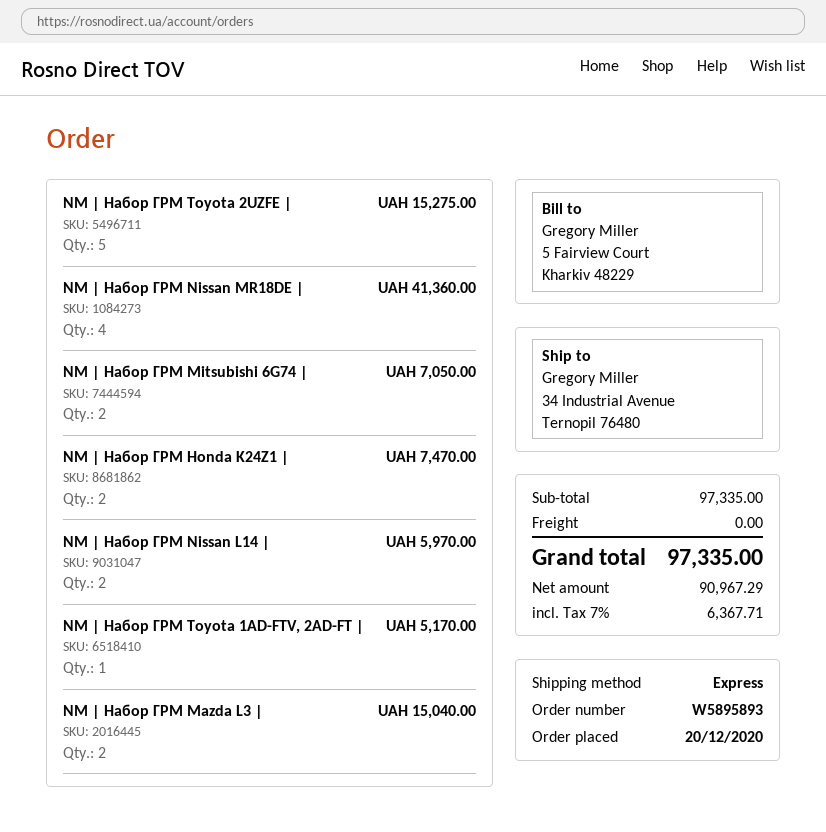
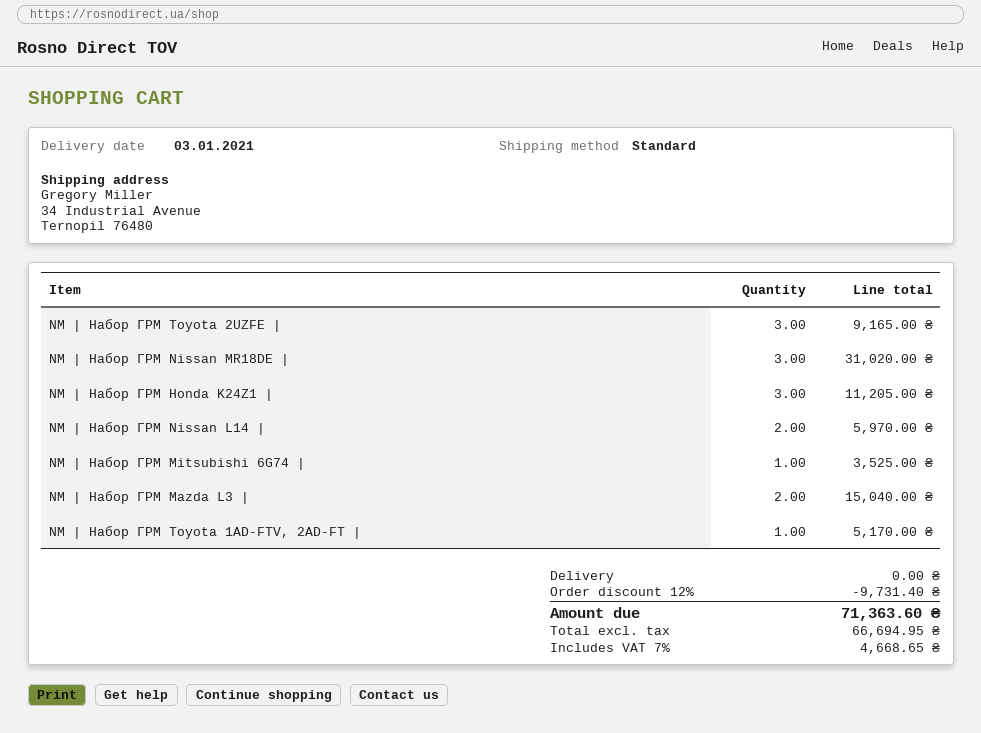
shipping method: express -> standard
NM | Набор ГРМ Toyota 2UZFE |: 5 for 15275.00 -> 3 for 9165.00
NM | Набор ГРМ Nissan MR18DE |: 4 for 41360.00 -> 3 for 31020.00
NM | Набор ГРМ Mitsubishi 6G74 |: 2 for 7050.00 -> 1 for 3525.00
NM | Набор ГРМ Honda K24Z1 |: 2 for 7470.00 -> 3 for 11205.00
discount: none -> 12% = 9731.40
net: 90967.29 -> 66694.95
tax: 7% = 6367.71 -> 7% = 4668.65
total: 97335.00 -> 71363.60

